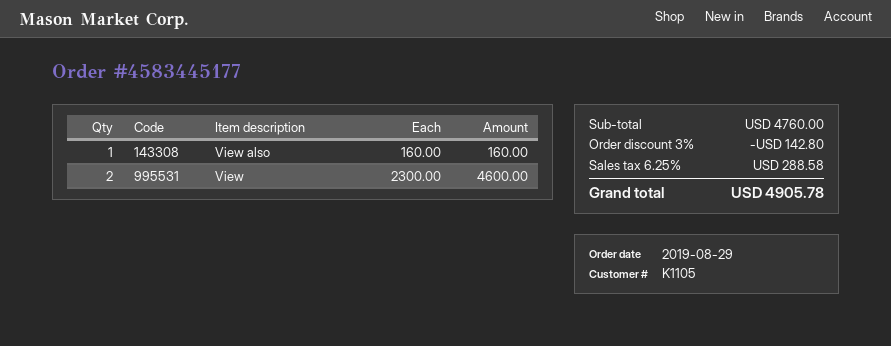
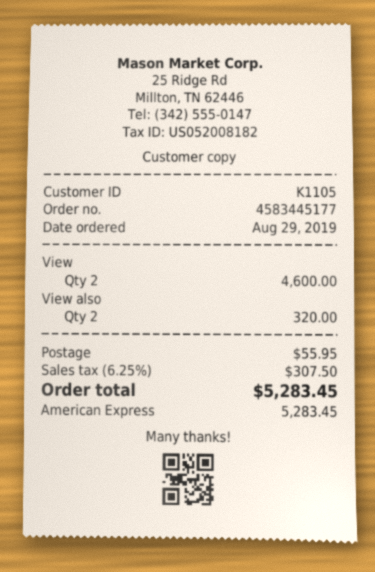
View also: 1 for 160.00 -> 2 for 320.00
discount: 3% = 142.80 -> none
shipping: none -> 55.95
tax: 6.25% = 288.58 -> 6.25% = 307.50
total: 4905.78 -> 5283.45

